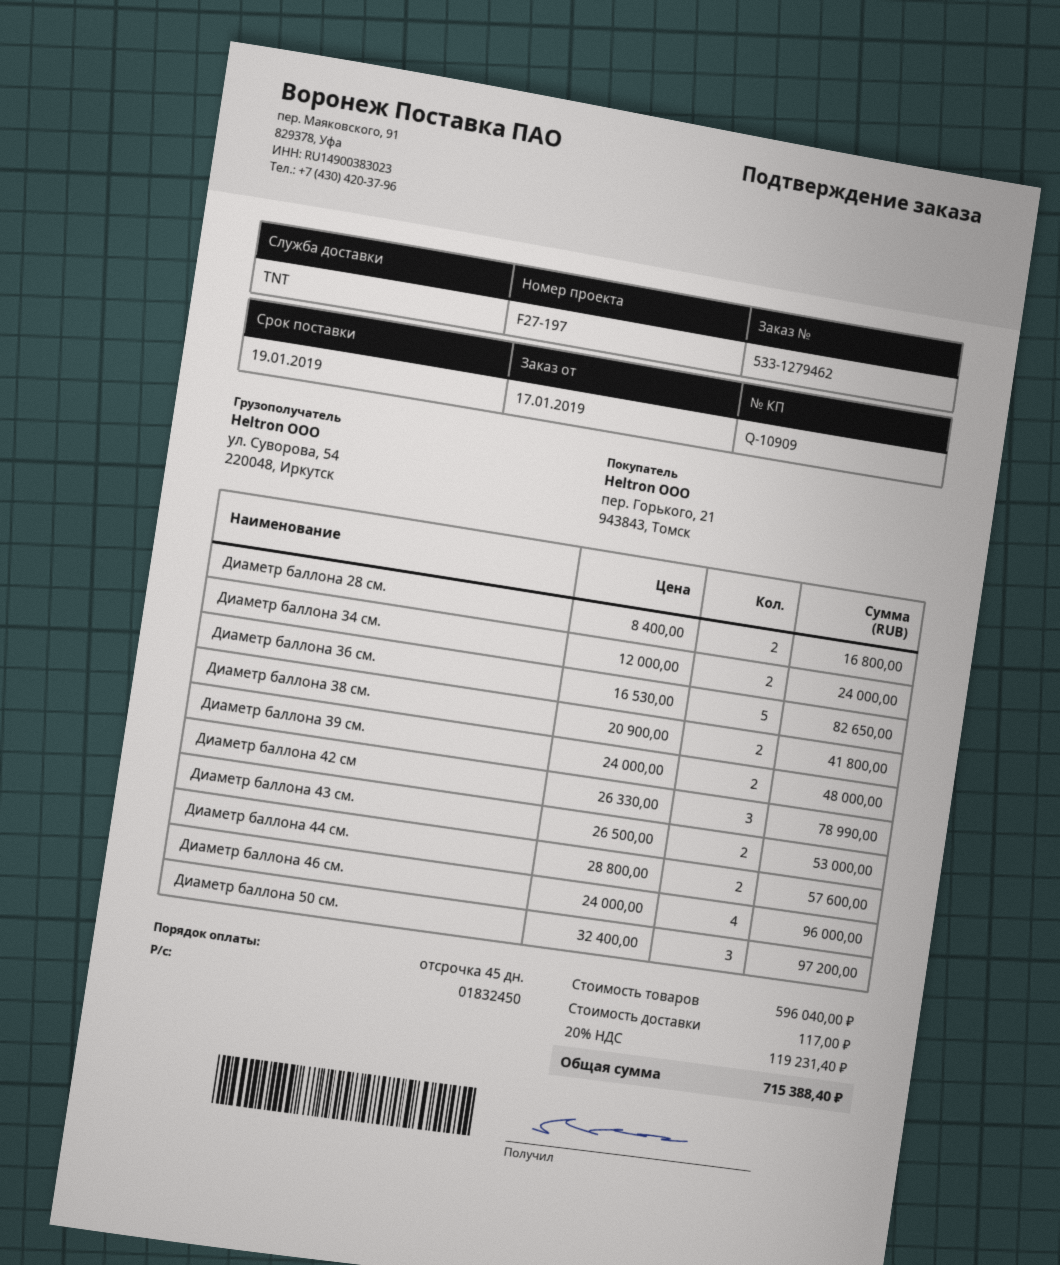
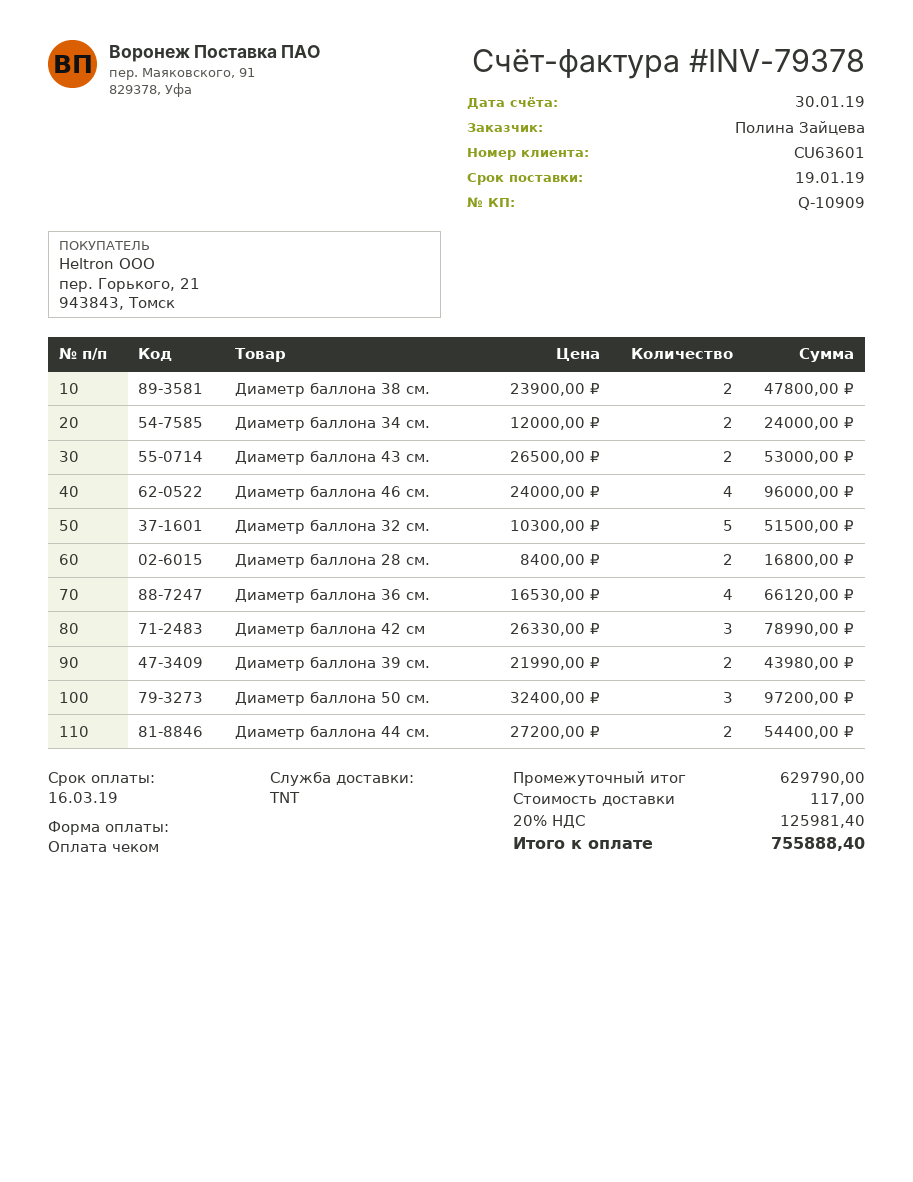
Диаметр баллона 36 см.: 5 x 16530.00 = 82650.00 -> 4 x 16530.00 = 66120.00
Диаметр баллона 38 см.: 2 x 20900.00 = 41800.00 -> 2 x 23900.00 = 47800.00
Диаметр баллона 39 см.: 2 x 24000.00 = 48000.00 -> 2 x 21990.00 = 43980.00
Диаметр баллона 44 см.: 2 x 28800.00 = 57600.00 -> 2 x 27200.00 = 54400.00
Диаметр баллона 32 см.: none -> 5 x 10300.00 = 51500.00
subtotal: 596040.00 -> 629790.00
tax: 20% = 119231.40 -> 20% = 125981.40
total: 715388.40 -> 755888.40

